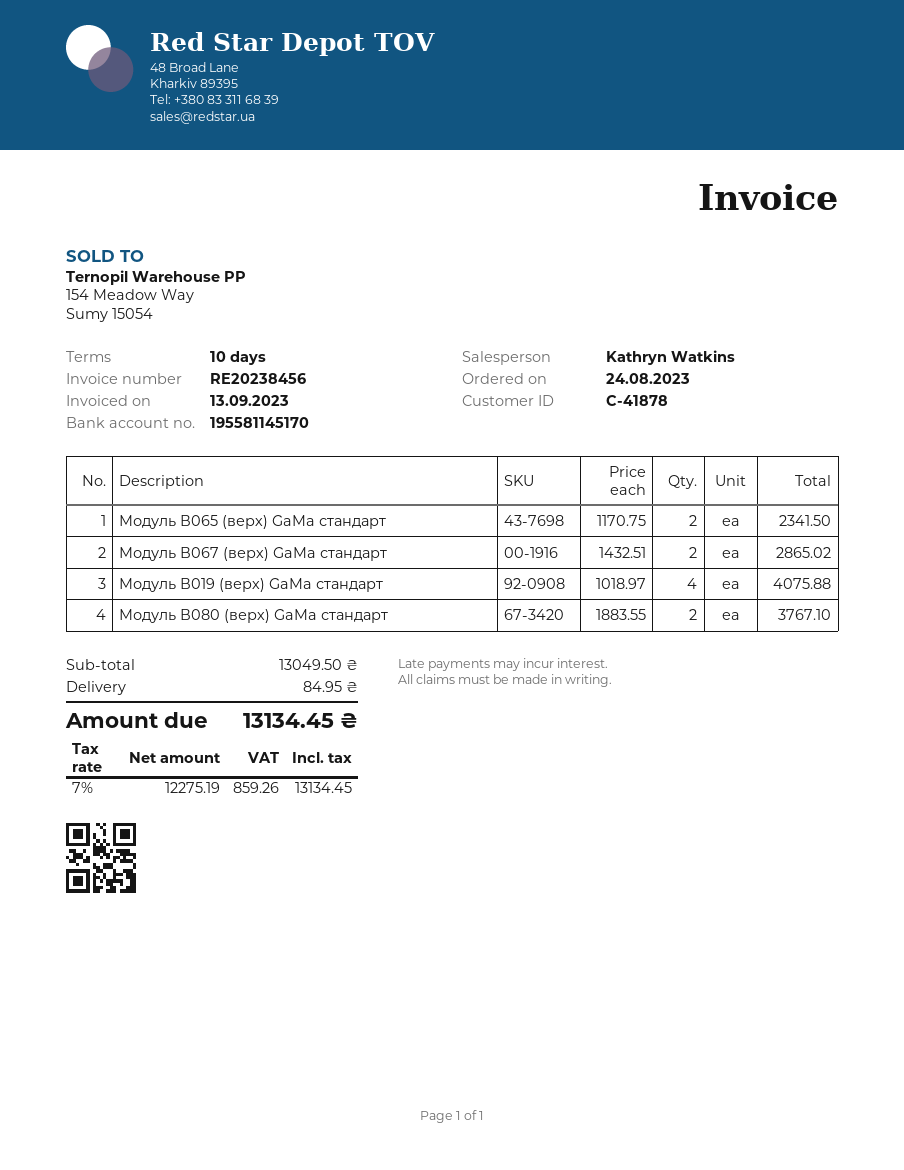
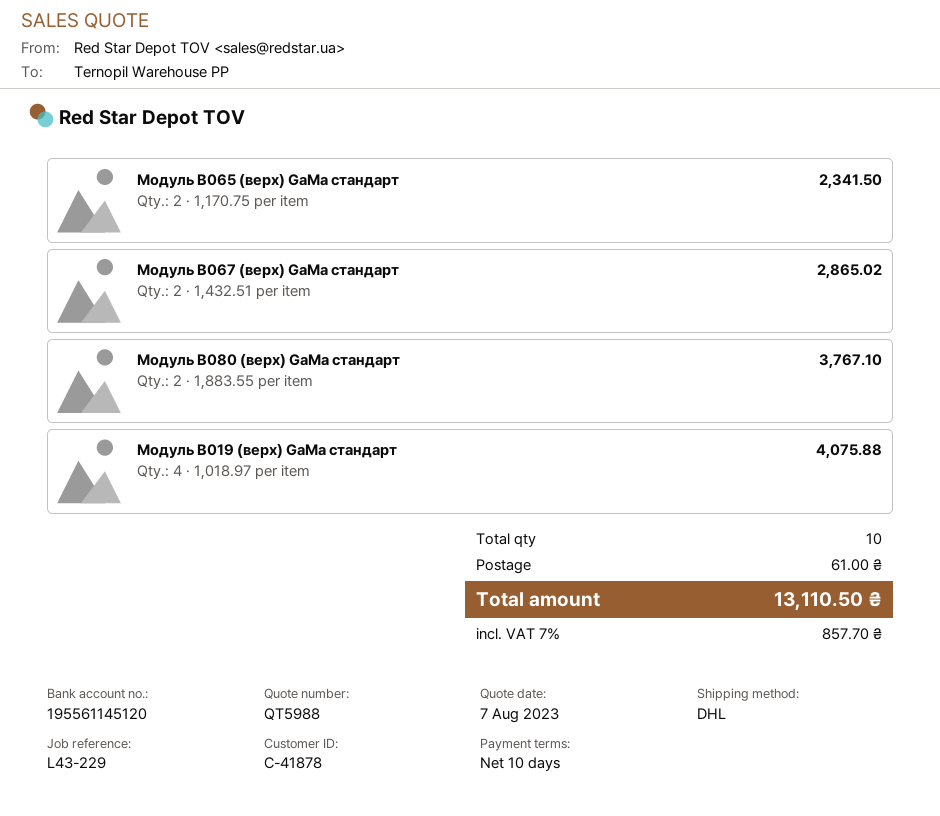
bank account: 195581145170 -> 195561145120
shipping: 84.95 -> 61.00
tax: 7% = 859.26 -> 7% = 857.70
total: 13134.45 -> 13110.50

